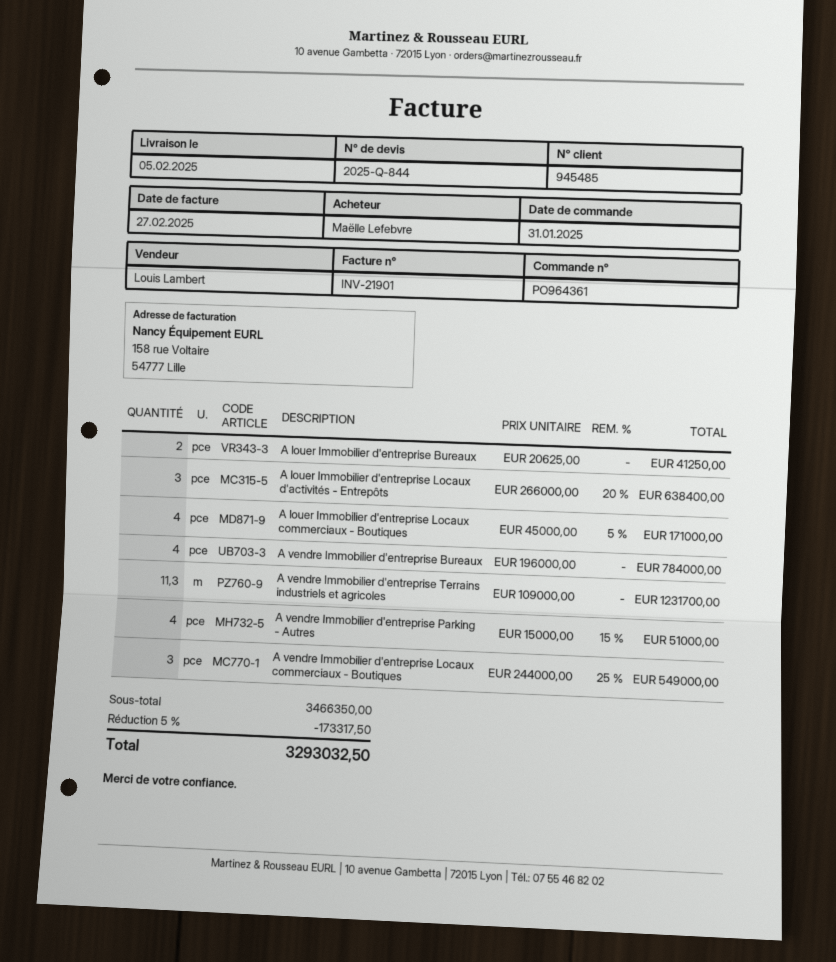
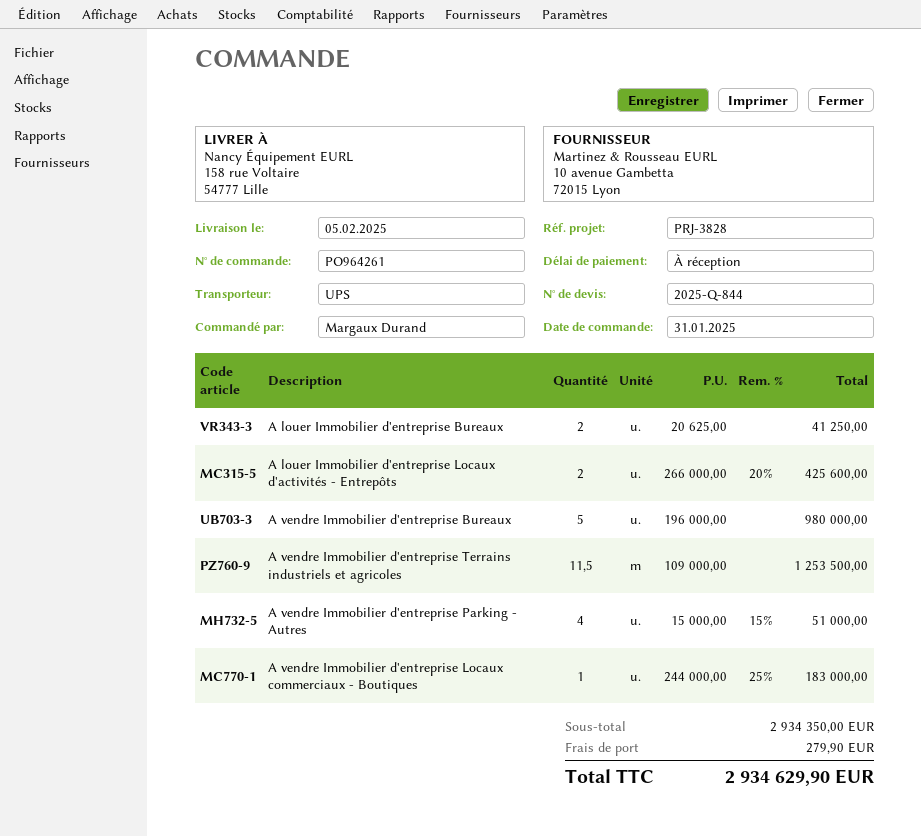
order number: PO964361 -> PO964261
ordered by: Maëlle Lefebvre -> Margaux Durand
A louer Immobilier d'entreprise Locaux d'activités - Entrepôts: 3 x 266000.00 - 20% = 638400.00 -> 2 x 266000.00 - 20% = 425600.00
A louer Immobilier d'entreprise Locaux commerciaux - Boutiques: 4 x 45000.00 - 5% = 171000.00 -> none
A vendre Immobilier d'entreprise Bureaux: 4 x 196000.00 = 784000.00 -> 5 x 196000.00 = 980000.00
A vendre Immobilier d'entreprise Terrains industriels et agricoles: 11.3 x 109000.00 = 1231700.00 -> 11.5 x 109000.00 = 1253500.00
A vendre Immobilier d'entreprise Locaux commerciaux - Boutiques: 3 x 244000.00 - 25% = 549000.00 -> 1 x 244000.00 - 25% = 183000.00
subtotal: 3466350.00 -> 2934350.00
discount: 5% = 173317.50 -> none
shipping: none -> 279.90
total: 3293032.50 -> 2934629.90

